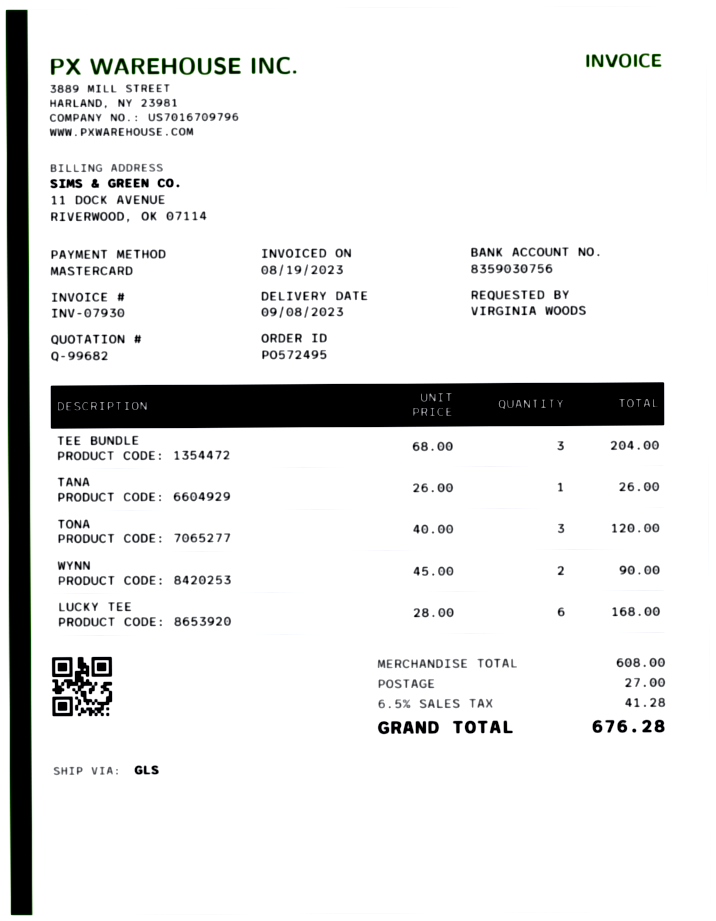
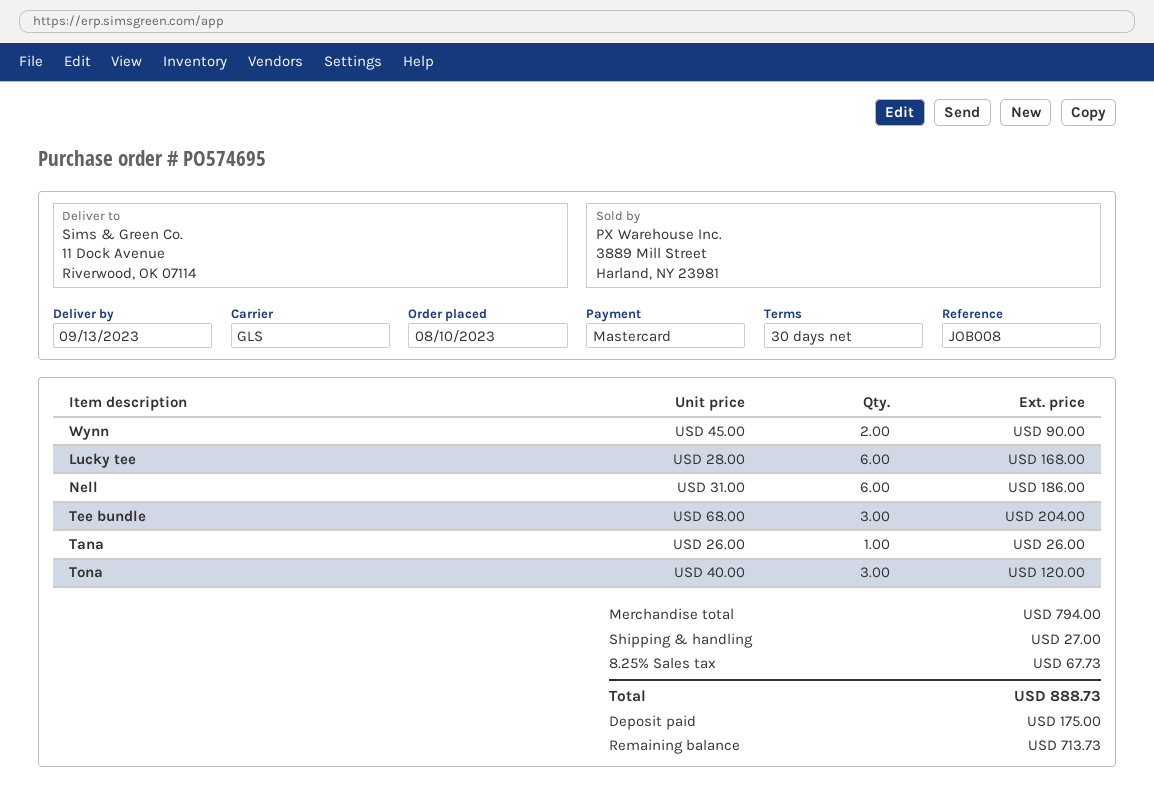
order number: PO572495 -> PO574695
delivery date: 2023-09-08 -> 2023-09-13
Nell: none -> 6 x 31.00 = 186.00
subtotal: 608.00 -> 794.00
tax: 6.5% = 41.28 -> 8.25% = 67.73
total: 676.28 -> 888.73

